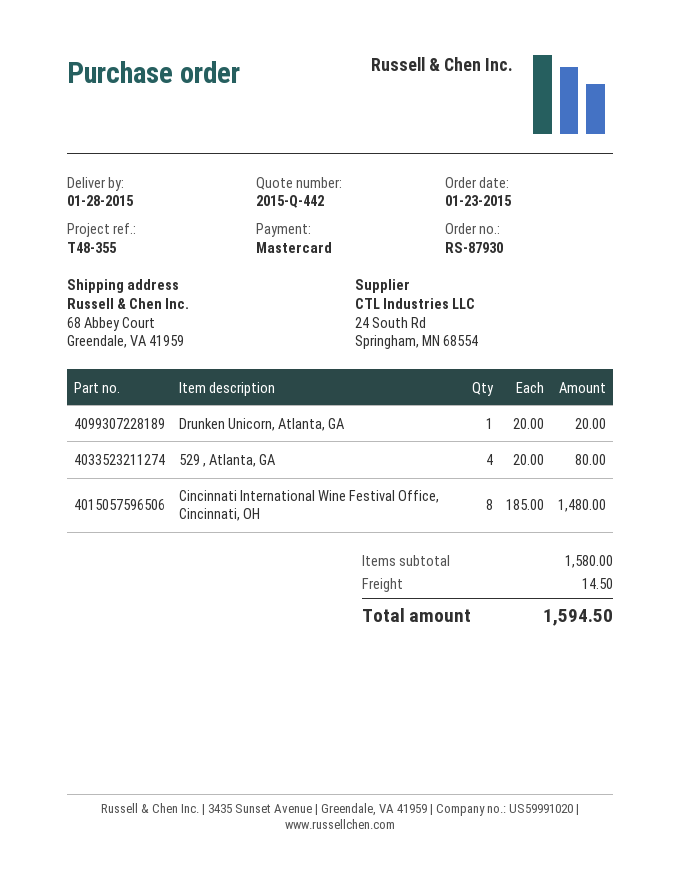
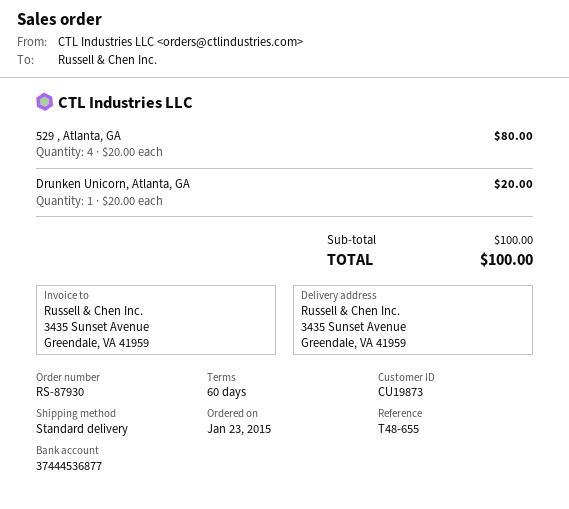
reference: T48-355 -> T48-655
ship to: 68 Abbey Court, Greendale, VA 41959 -> 3435 Sunset Avenue, Greendale, VA 41959
Cincinnati International Wine Festival Office, Cincinnati, OH: 8 x 185.00 = 1480.00 -> none
subtotal: 1580.00 -> 100.00
shipping: 14.50 -> none
total: 1594.50 -> 100.00

